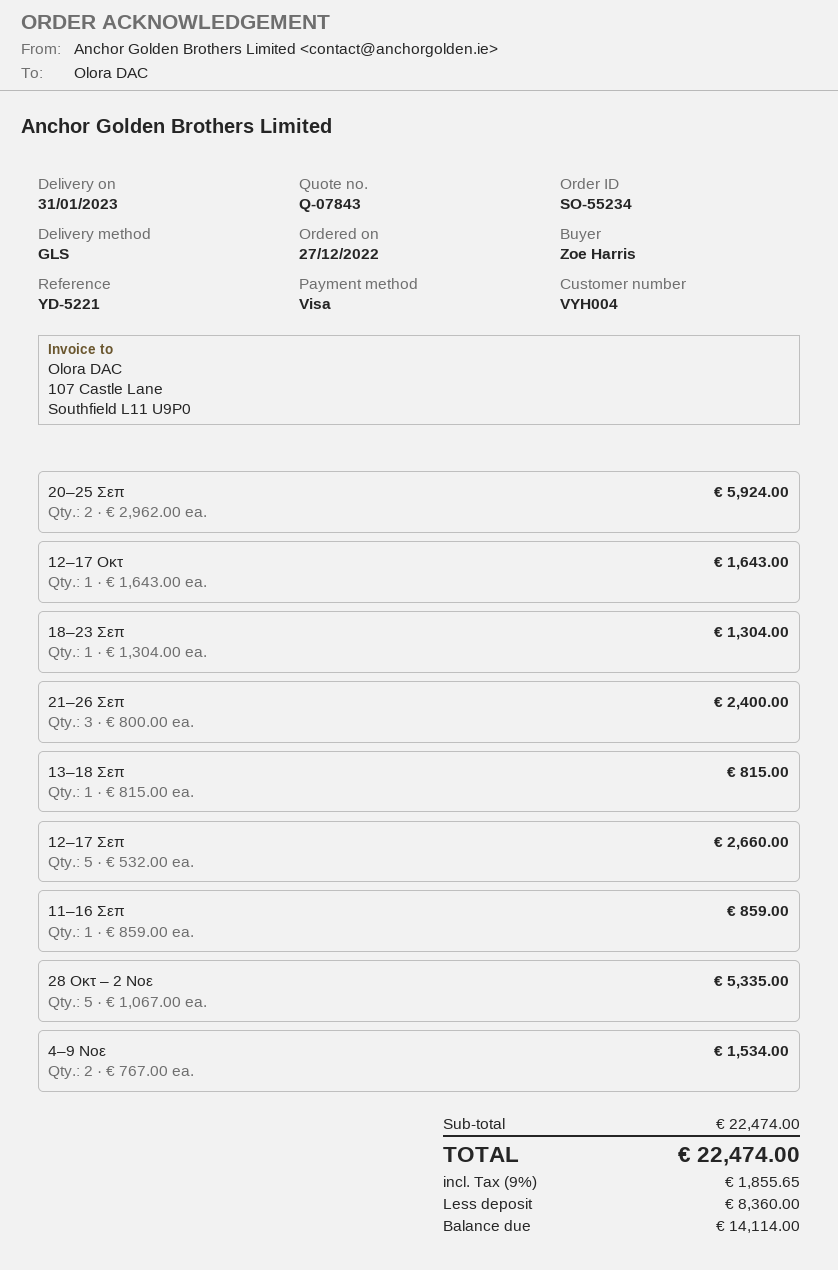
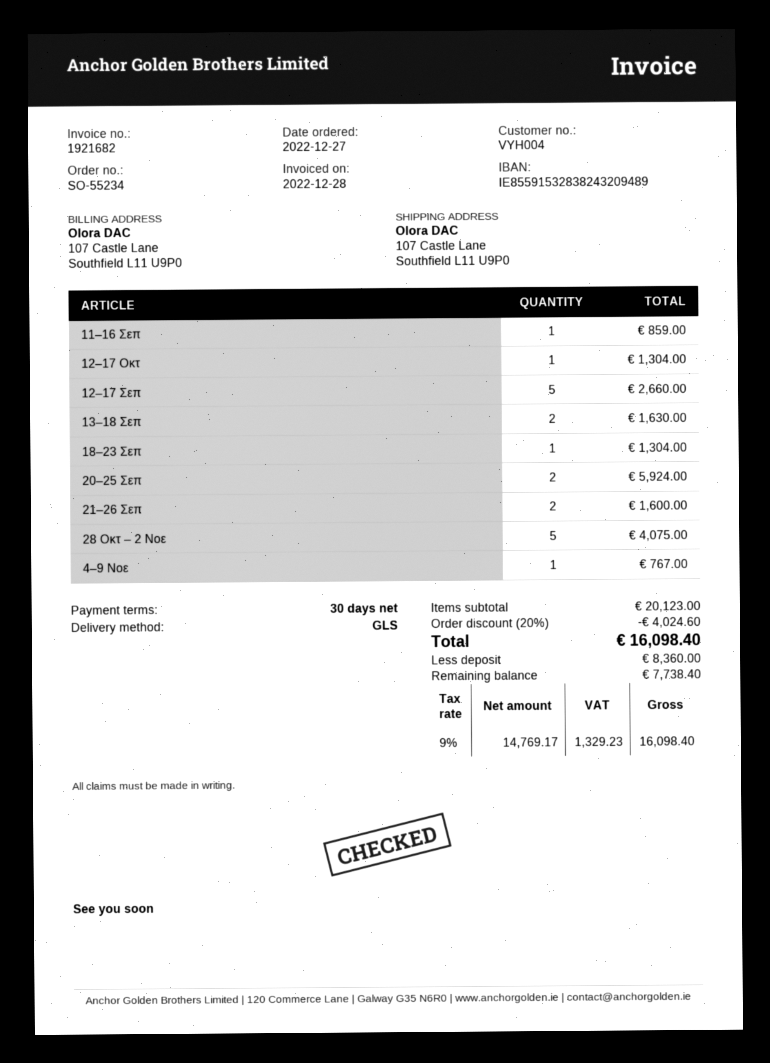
12–17 Οκτ: 1 for 1643.00 -> 1 for 1304.00
21–26 Σεπ: 3 for 2400.00 -> 2 for 1600.00
13–18 Σεπ: 1 for 815.00 -> 2 for 1630.00
28 Οκτ – 2 Νοε: 5 for 5335.00 -> 5 for 4075.00
4–9 Νοε: 2 for 1534.00 -> 1 for 767.00
subtotal: 22474.00 -> 20123.00
discount: none -> 20% = 4024.60
tax: 9% = 1855.65 -> 9% = 1329.23
total: 22474.00 -> 16098.40
balance: 14114.00 -> 7738.40

